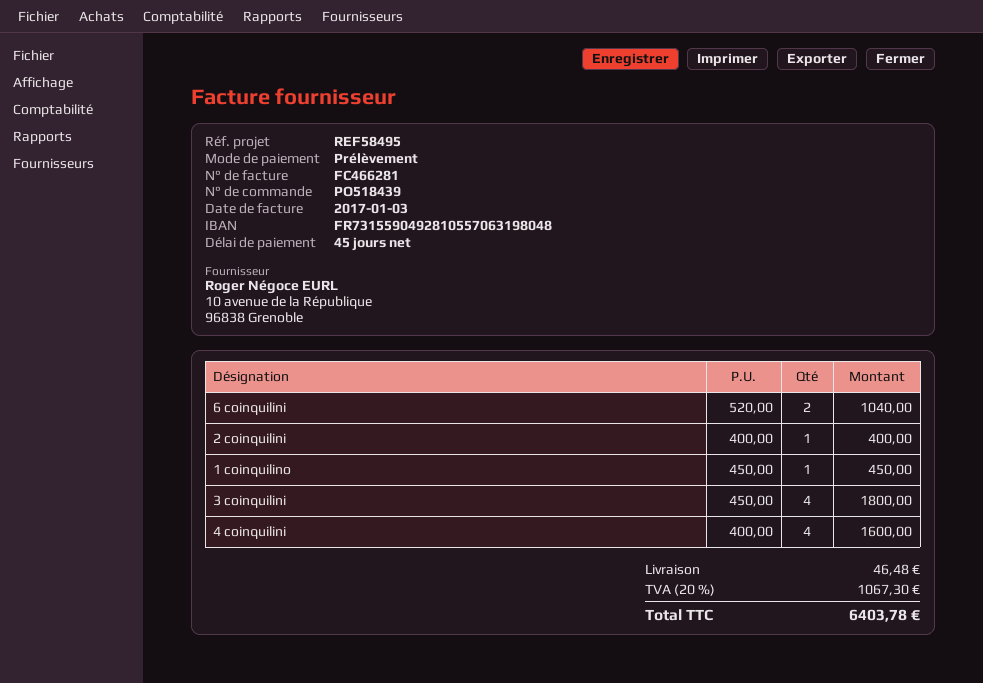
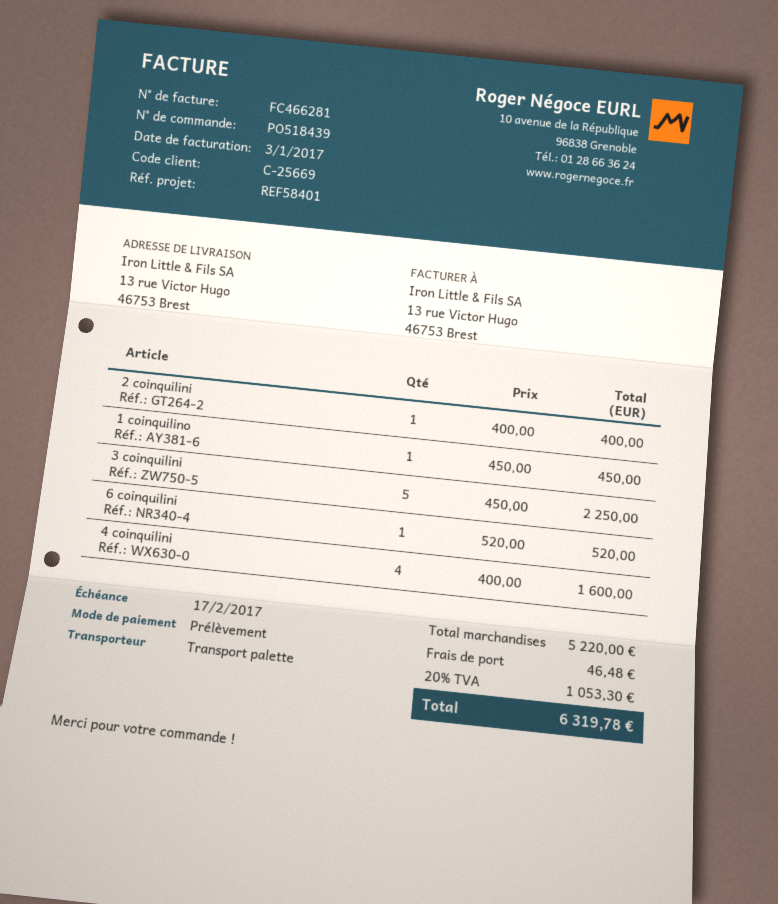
reference: REF58495 -> REF58401
6 coinquilini: 2 x 520.00 = 1040.00 -> 1 x 520.00 = 520.00
3 coinquilini: 4 x 450.00 = 1800.00 -> 5 x 450.00 = 2250.00
tax: 20% = 1067.30 -> 20% = 1053.30
total: 6403.78 -> 6319.78

